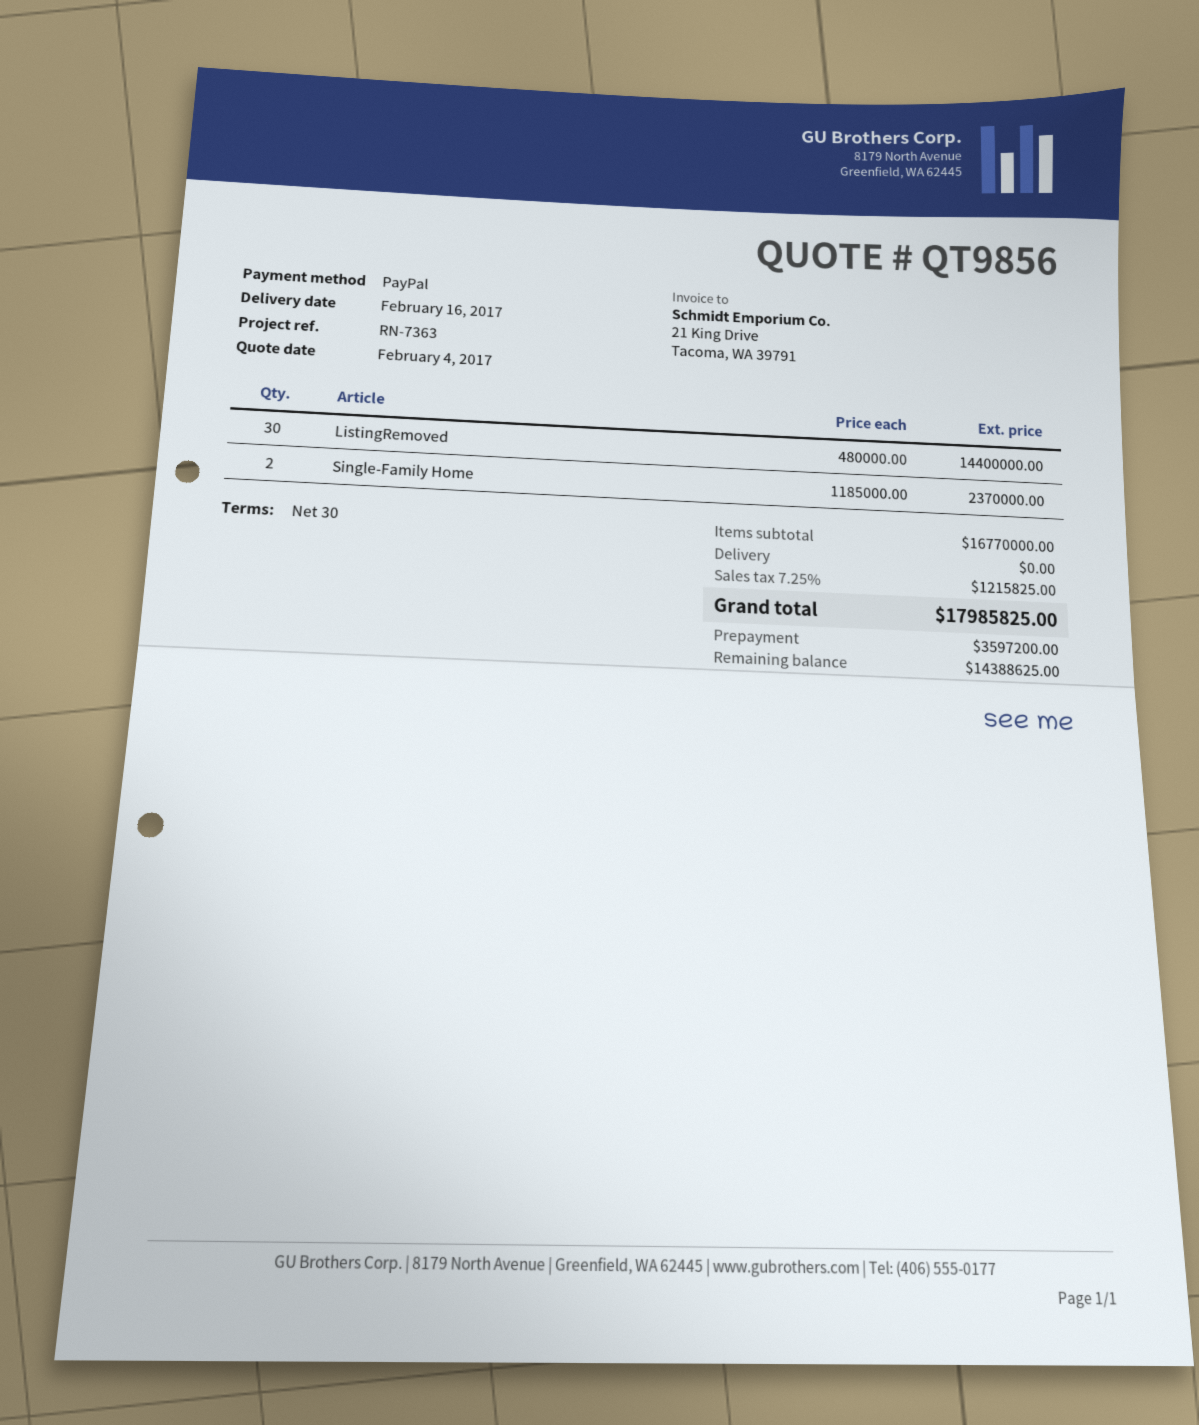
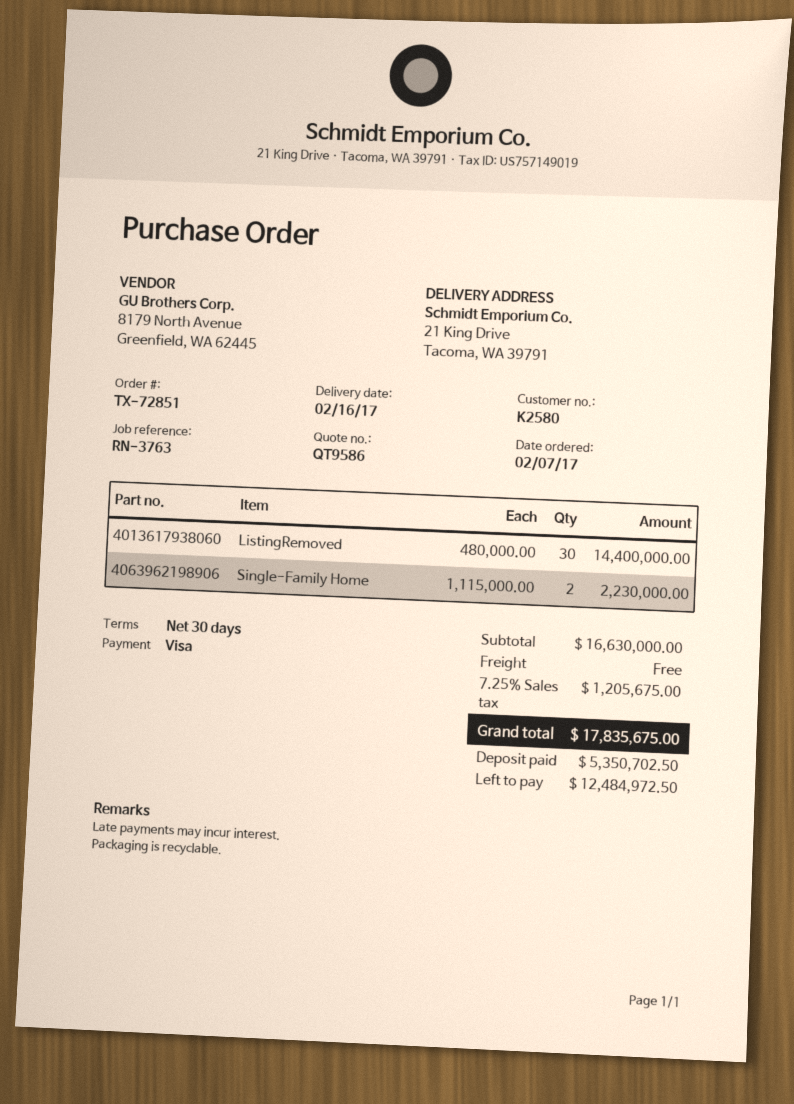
quote number: QT9856 -> QT9586
reference: RN-7363 -> RN-3763
payment method: PayPal -> Visa
Single-Family Home: 2 x 1185000.00 = 2370000.00 -> 2 x 1115000.00 = 2230000.00
subtotal: 16770000.00 -> 16630000.00
tax: 7.25% = 1215825.00 -> 7.25% = 1205675.00
total: 17985825.00 -> 17835675.00
deposit: 3597200.00 -> 5350702.50
balance: 14388625.00 -> 12484972.50

